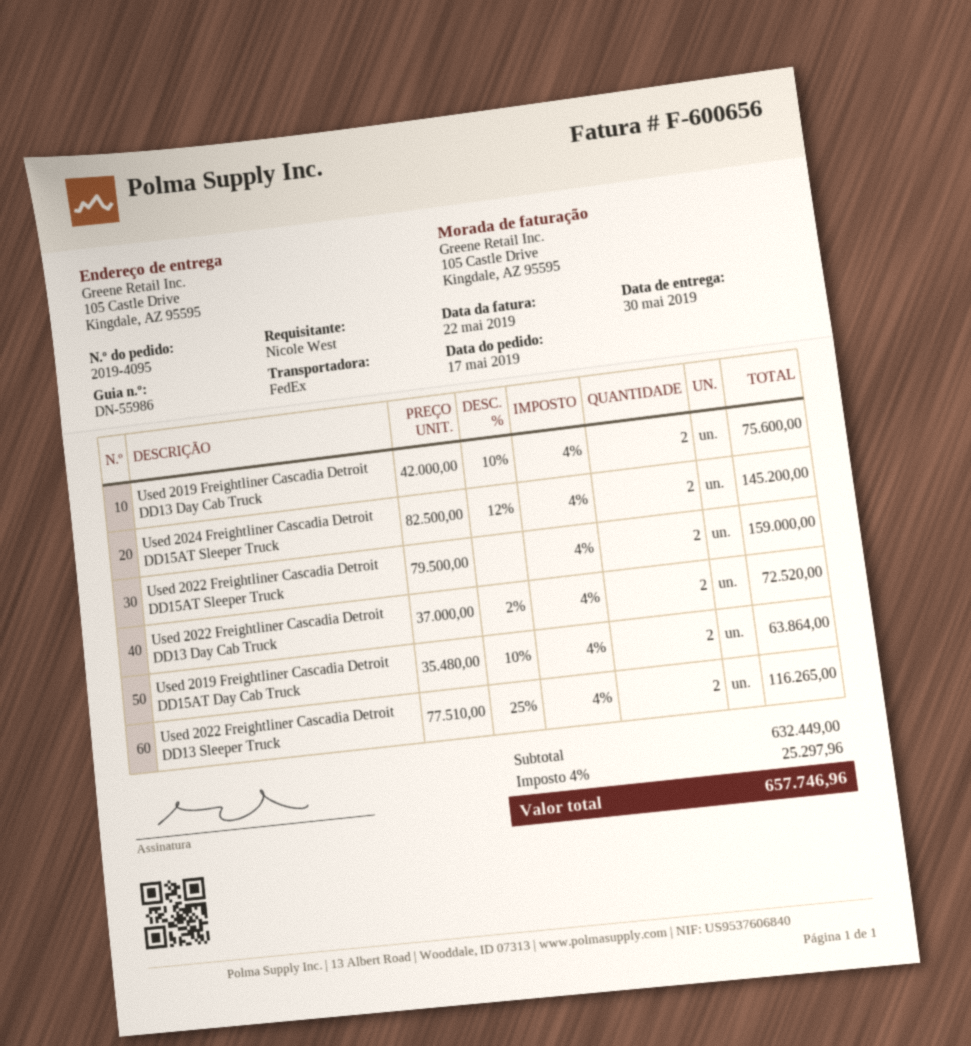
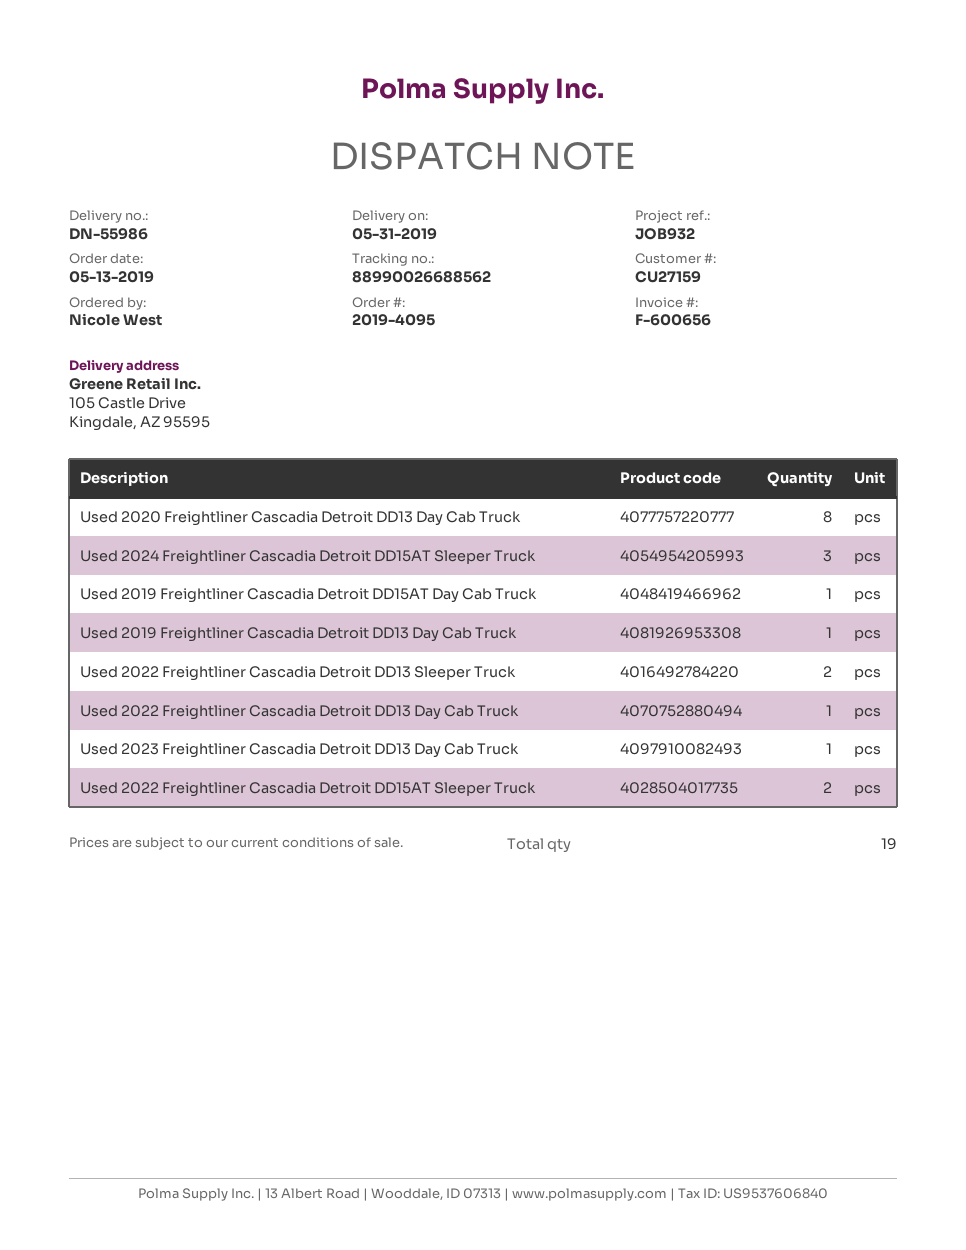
order date: 2019-05-17 -> 2019-05-13
delivery date: 2019-05-30 -> 2019-05-31
Used 2019 Freightliner Cascadia Detroit DD13 Day Cab Truck: 2 -> 1
Used 2024 Freightliner Cascadia Detroit DD15AT Sleeper Truck: 2 -> 3
Used 2022 Freightliner Cascadia Detroit DD13 Day Cab Truck: 2 -> 1
Used 2019 Freightliner Cascadia Detroit DD15AT Day Cab Truck: 2 -> 1
Used 2020 Freightliner Cascadia Detroit DD13 Day Cab Truck: none -> 8
Used 2023 Freightliner Cascadia Detroit DD13 Day Cab Truck: none -> 1

